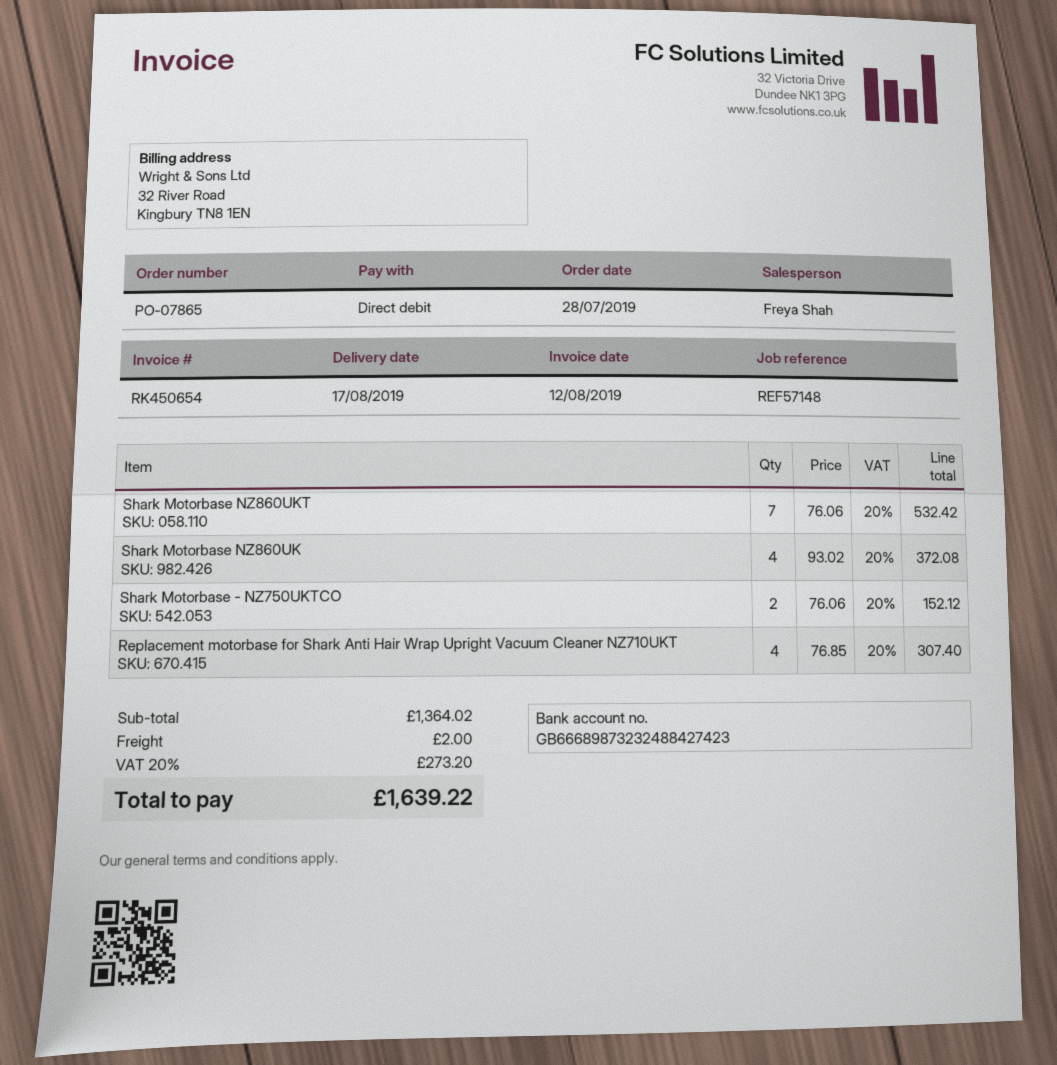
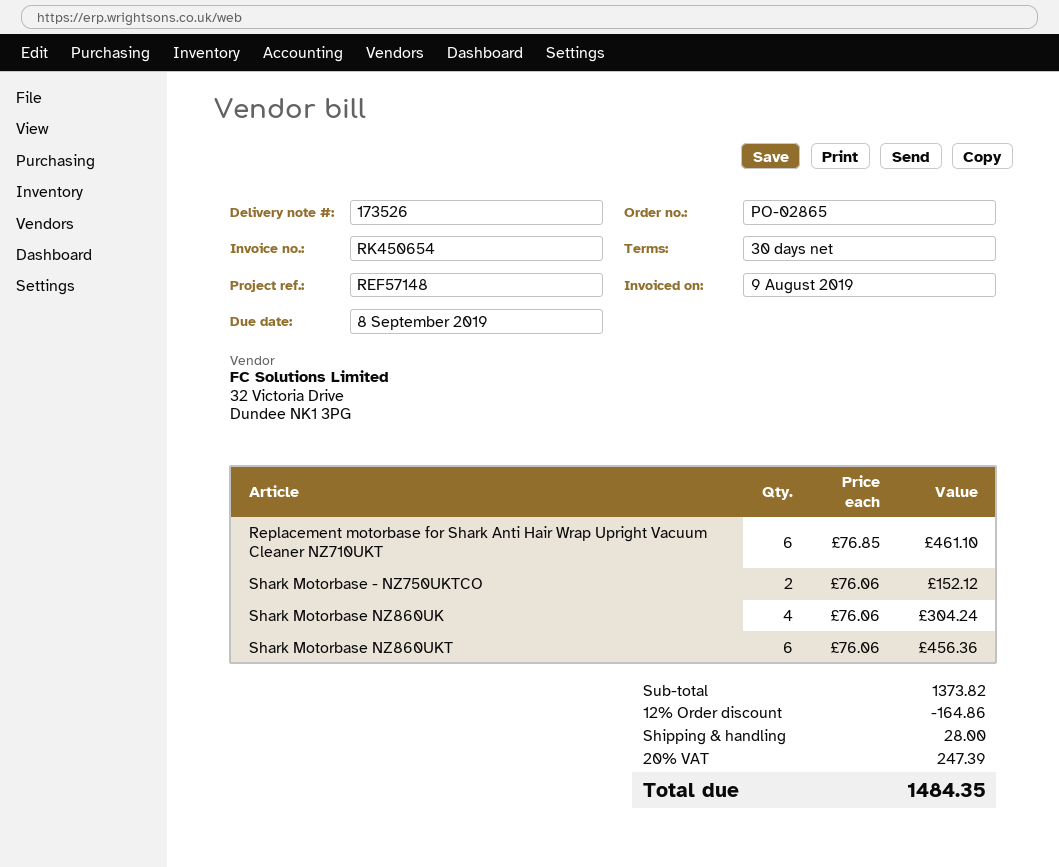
order number: PO-07865 -> PO-02865
invoice date: 2019-08-12 -> 2019-08-09
Shark Motorbase NZ860UKT: 7 x 76.06 = 532.42 -> 6 x 76.06 = 456.36
Shark Motorbase NZ860UK: 4 x 93.02 = 372.08 -> 4 x 76.06 = 304.24
Replacement motorbase for Shark Anti Hair Wrap Upright Vacuum Cleaner NZ710UKT: 4 x 76.85 = 307.40 -> 6 x 76.85 = 461.10
subtotal: 1364.02 -> 1373.82
discount: none -> 12% = 164.86
shipping: 2.00 -> 28.00
tax: 20% = 273.20 -> 20% = 247.39
total: 1639.22 -> 1484.35

